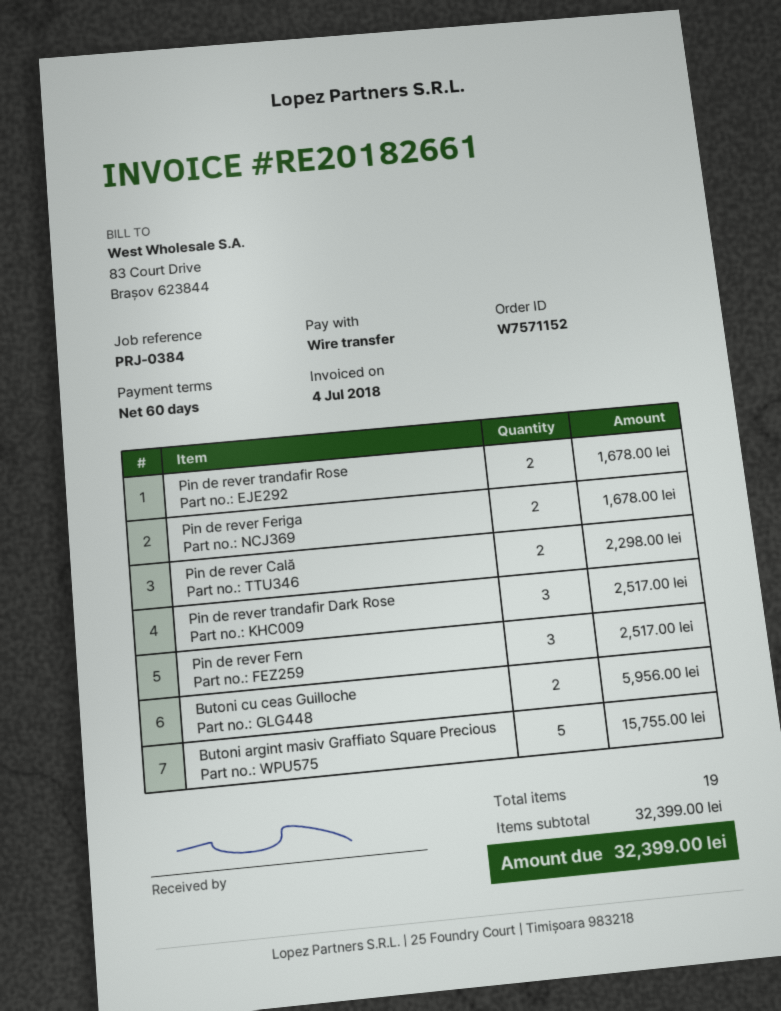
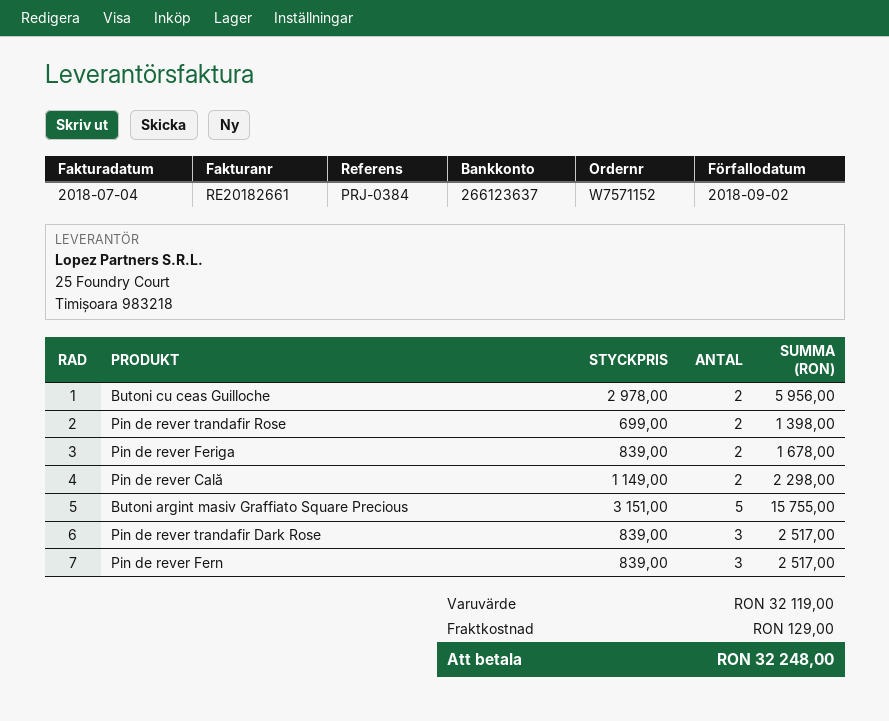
Pin de rever trandafir Rose: 2 for 1678.00 -> 2 for 1398.00
subtotal: 32399.00 -> 32119.00
shipping: none -> 129.00
total: 32399.00 -> 32248.00

